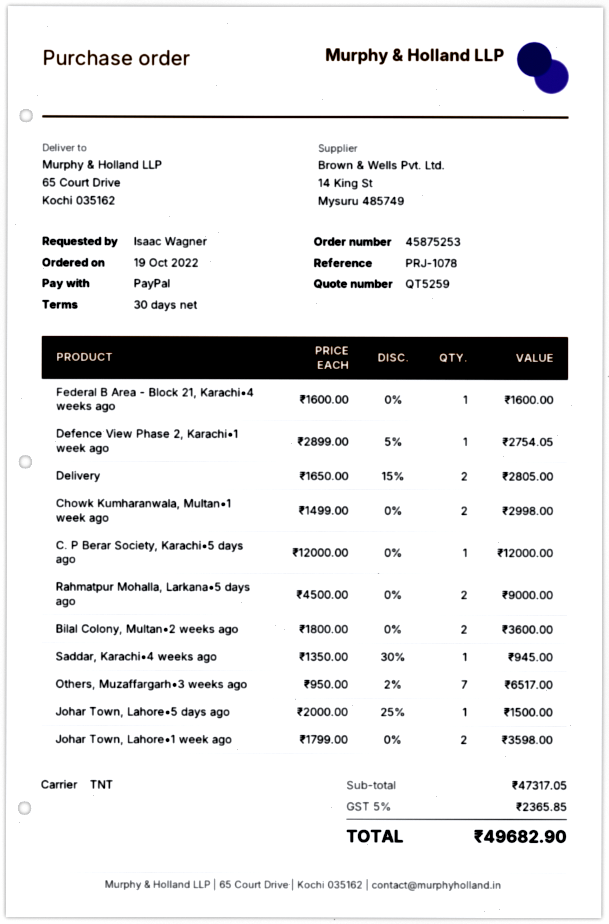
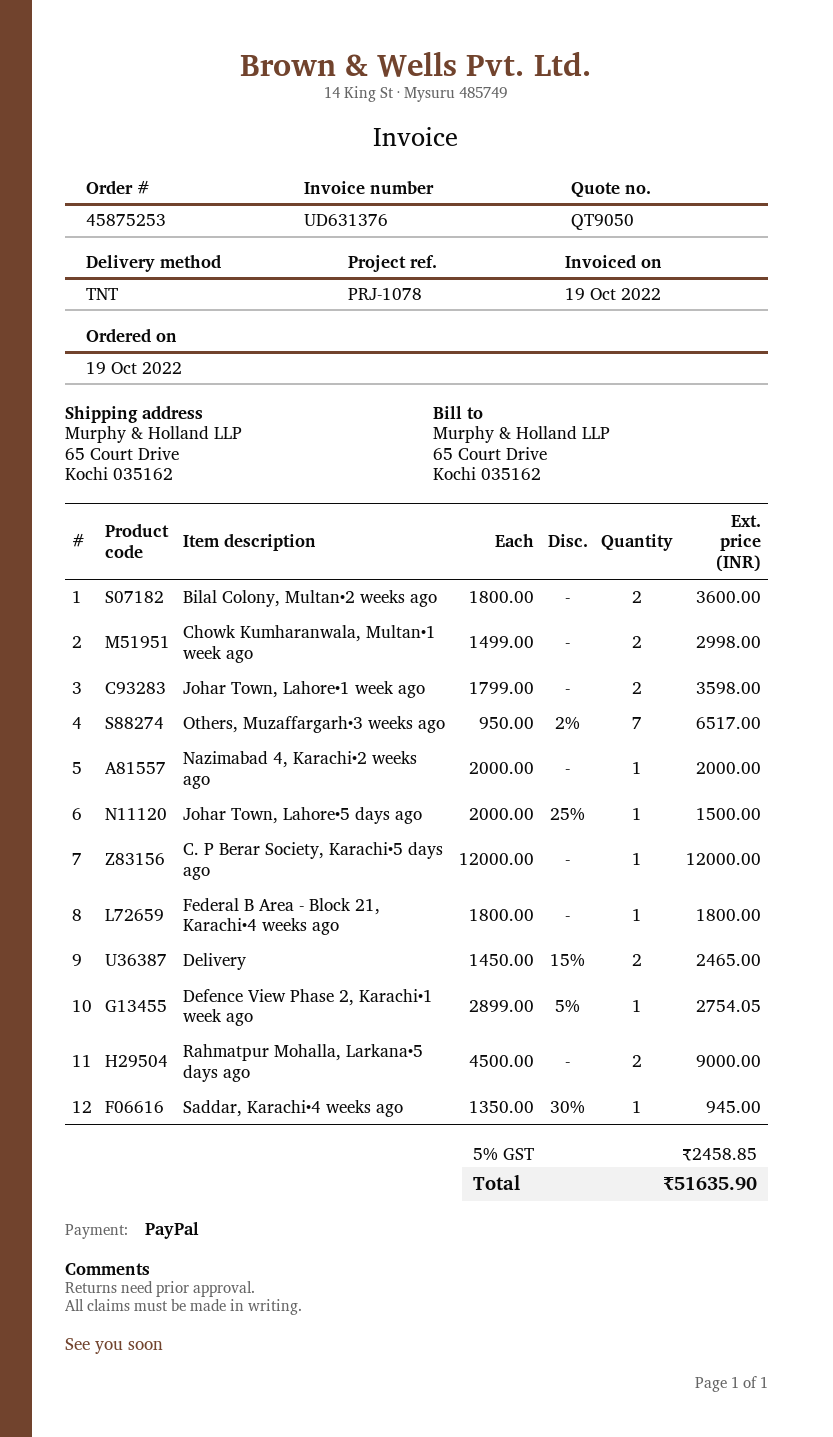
quote number: QT5259 -> QT9050
Federal B Area - Block 21, Karachi•4 weeks ago: 1 x 1600.00 = 1600.00 -> 1 x 1800.00 = 1800.00
Delivery: 2 x 1650.00 - 15% = 2805.00 -> 2 x 1450.00 - 15% = 2465.00
Nazimabad 4, Karachi•2 weeks ago: none -> 1 x 2000.00 = 2000.00
tax: 5% = 2365.85 -> 5% = 2458.85
total: 49682.90 -> 51635.90

